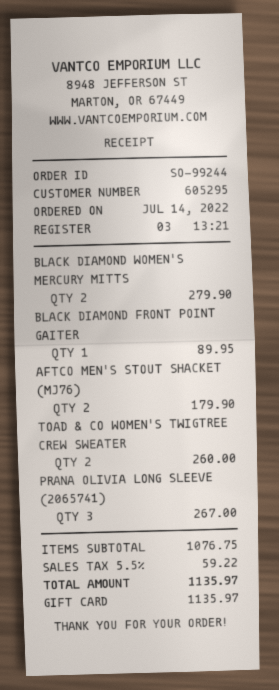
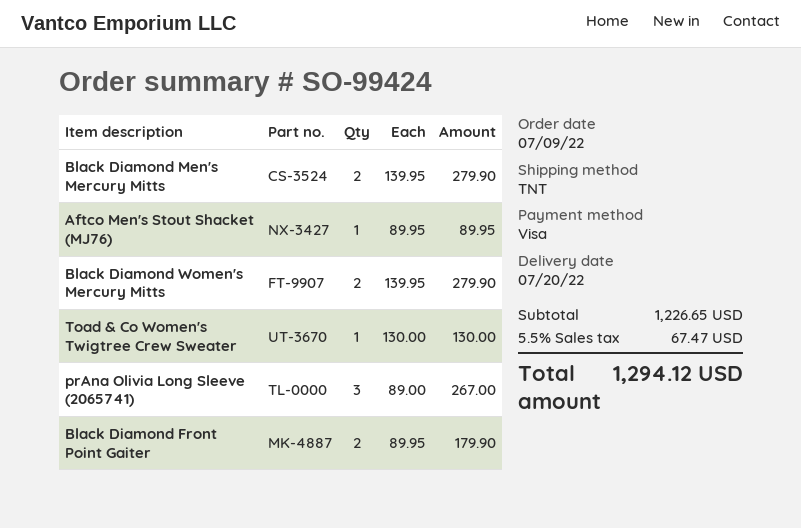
order number: SO-99244 -> SO-99424
order date: 2022-07-14 -> 2022-07-09
payment method: gift card -> Visa
BLACK DIAMOND FRONT POINT GAITER: 1 for 89.95 -> 2 for 179.90
AFTCO MEN'S STOUT SHACKET (MJ76): 2 for 179.90 -> 1 for 89.95
TOAD & CO WOMEN'S TWIGTREE CREW SWEATER: 2 for 260.00 -> 1 for 130.00
Black Diamond Men's Mercury Mitts: none -> 2 for 279.90
subtotal: 1076.75 -> 1226.65
tax: 5.5% = 59.22 -> 5.5% = 67.47
total: 1135.97 -> 1294.12

